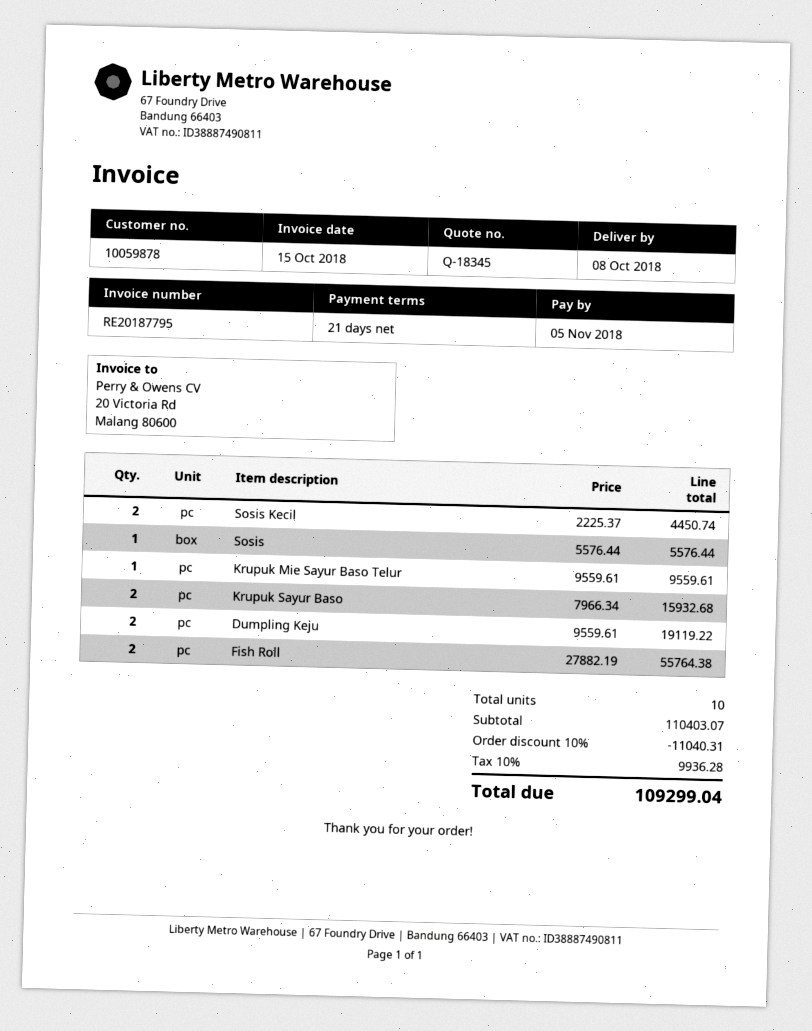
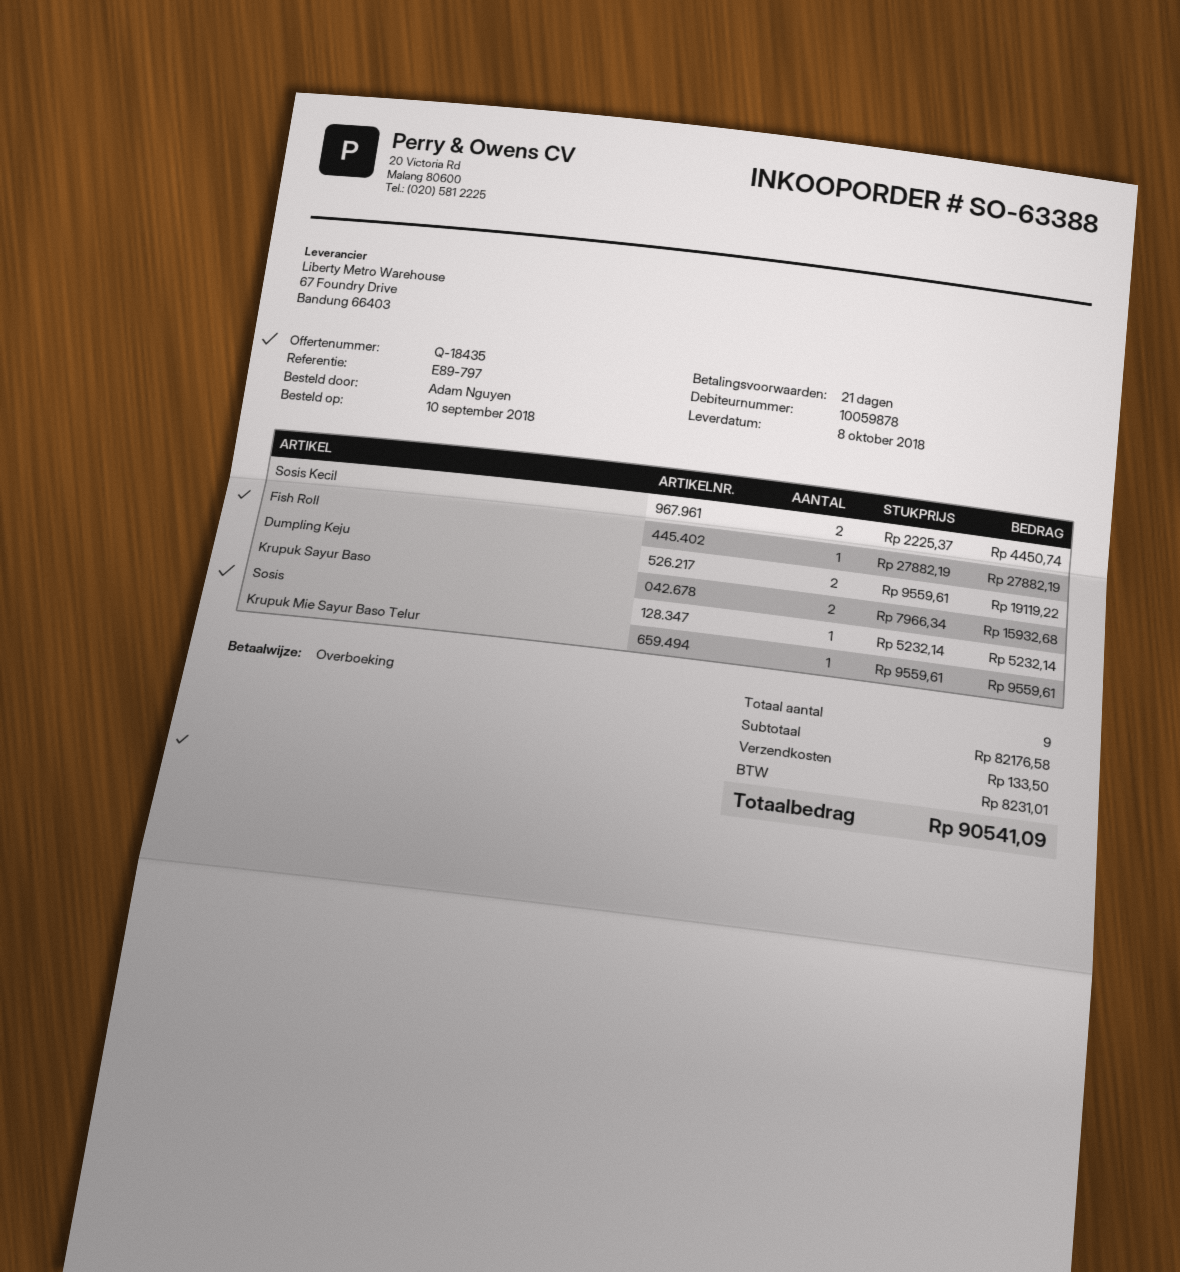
quote number: Q-18345 -> Q-18435
Sosis: 1 x 5576.44 = 5576.44 -> 1 x 5232.14 = 5232.14
Fish Roll: 2 x 27882.19 = 55764.38 -> 1 x 27882.19 = 27882.19
total quantity: 10 -> 9
subtotal: 110403.07 -> 82176.58
discount: 10% = 11040.31 -> none
shipping: none -> 133.50
tax: 9936.28 -> 8231.01
total: 109299.04 -> 90541.09

